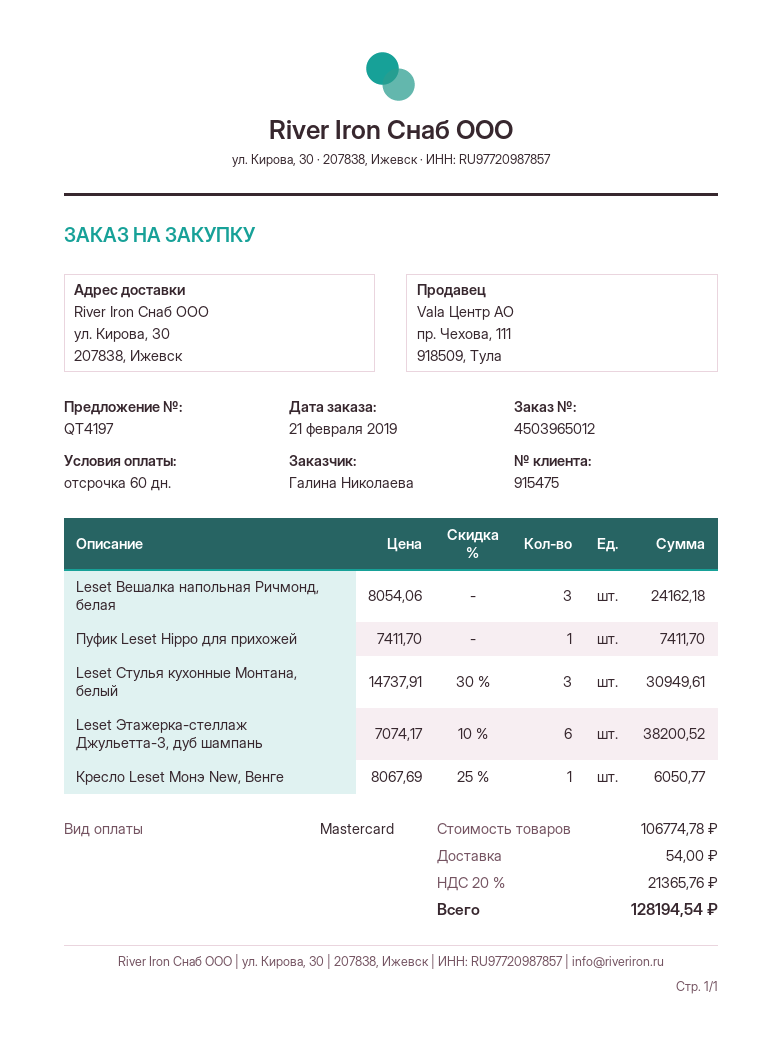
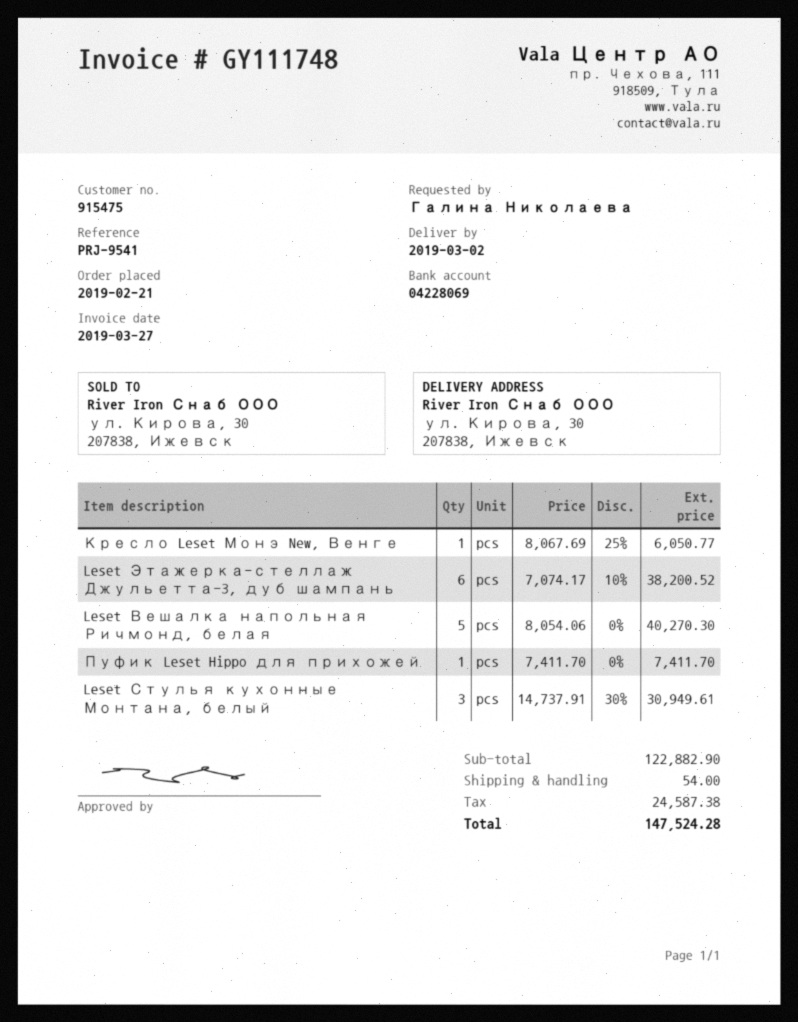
Leset Вешалка напольная Ричмонд, белая: 3 x 8054.06 = 24162.18 -> 5 x 8054.06 = 40270.30
subtotal: 106774.78 -> 122882.90
tax: 21365.76 -> 24587.38
total: 128194.54 -> 147524.28

